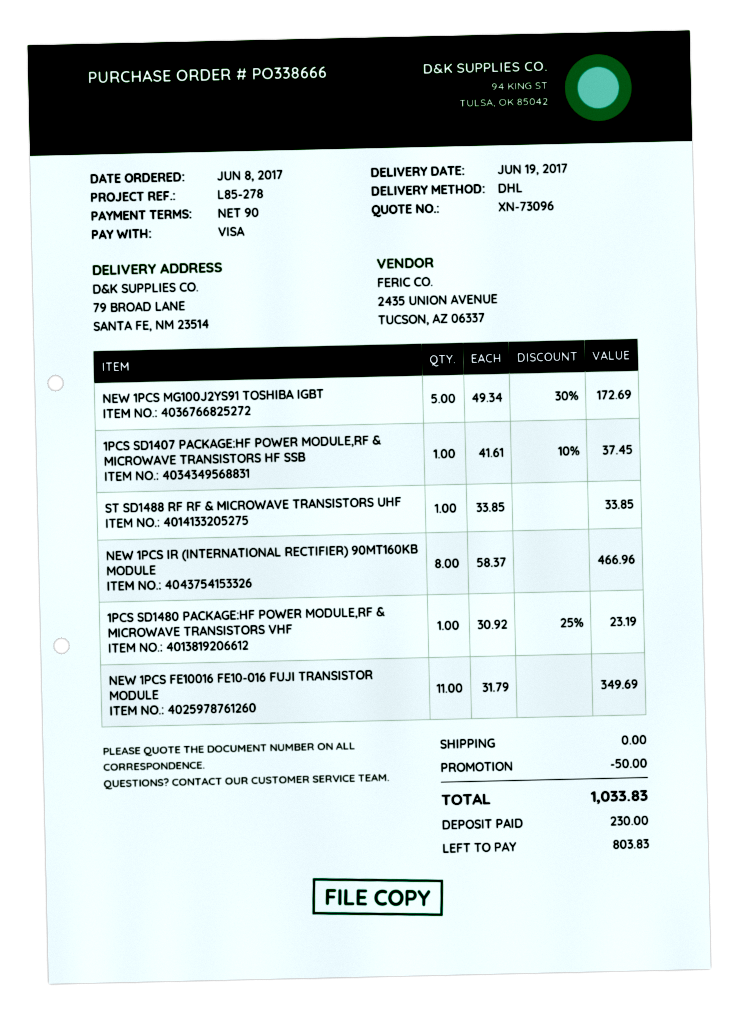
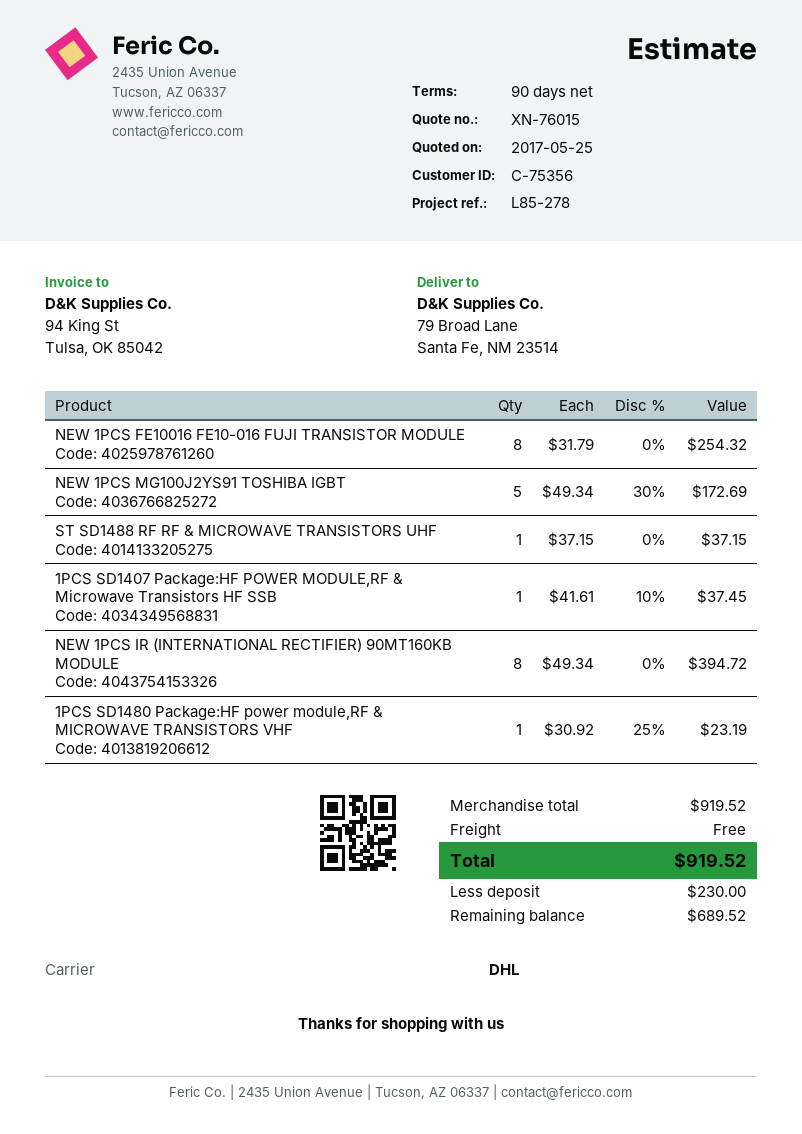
quote number: XN-73096 -> XN-76015
ST SD1488 RF RF & MICROWAVE TRANSISTORS UHF: 1 x 33.85 = 33.85 -> 1 x 37.15 = 37.15
NEW 1PCS IR (INTERNATIONAL RECTIFIER) 90MT160KB MODULE: 8 x 58.37 = 466.96 -> 8 x 49.34 = 394.72
NEW 1PCS FE10016 FE10-016 FUJI TRANSISTOR MODULE: 11 x 31.79 = 349.69 -> 8 x 31.79 = 254.32
discount: 50.00 -> none
total: 1033.83 -> 919.52
balance: 803.83 -> 689.52

